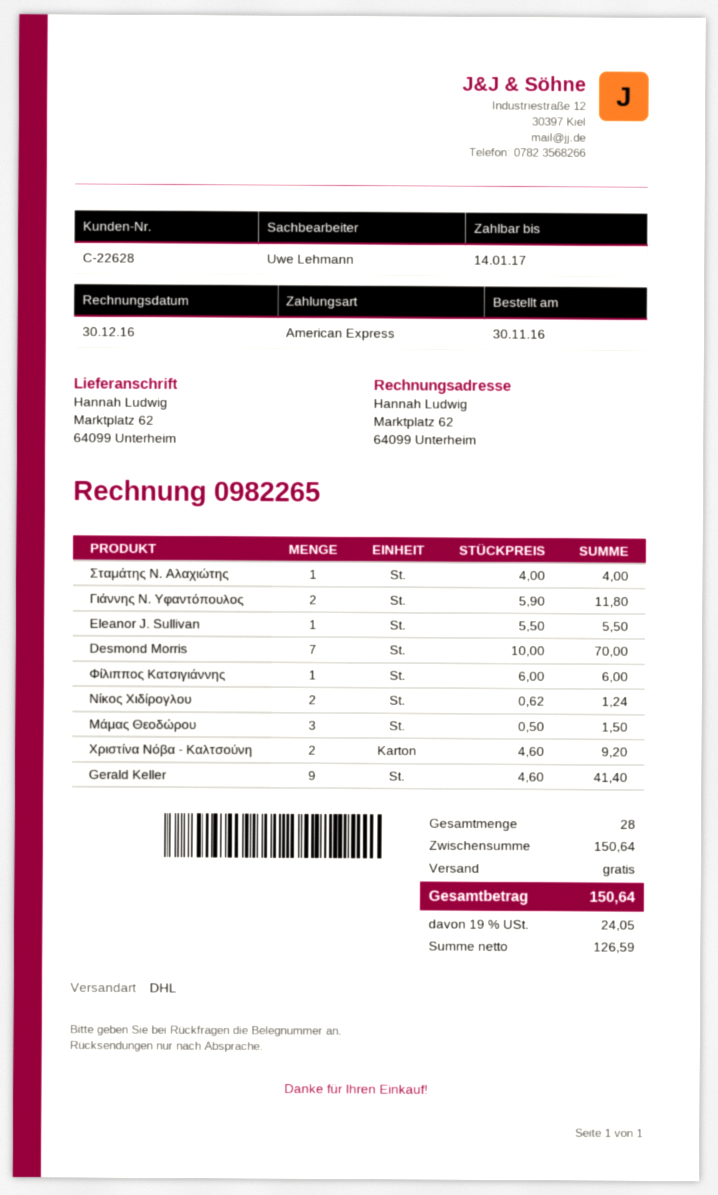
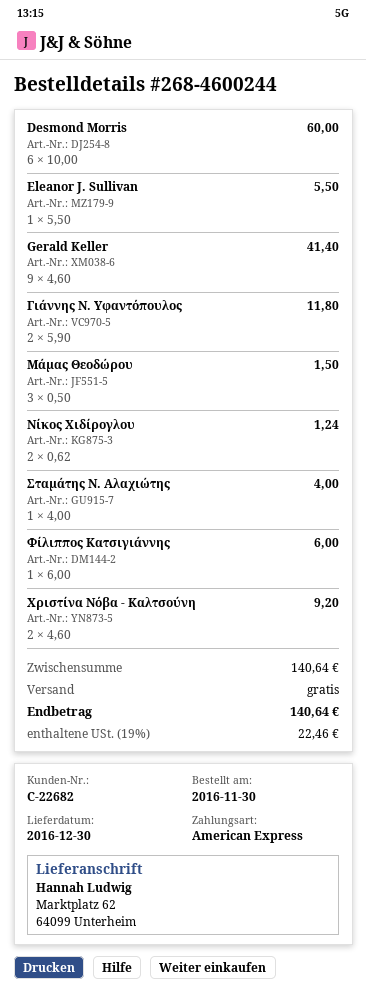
customer number: C-22628 -> C-22682
Desmond Morris: 7 x 10.00 = 70.00 -> 6 x 10.00 = 60.00
subtotal: 150.64 -> 140.64
tax: 19% = 24.05 -> 19% = 22.46
total: 150.64 -> 140.64

